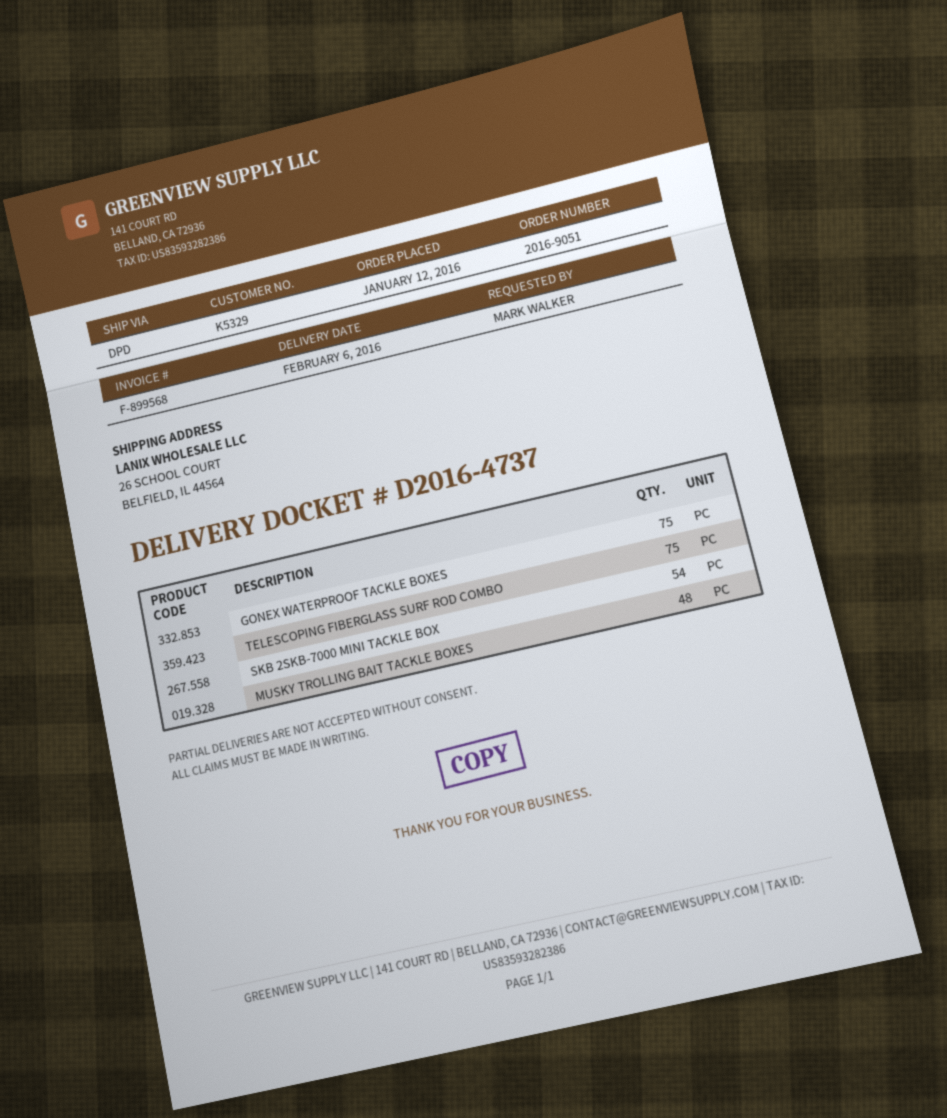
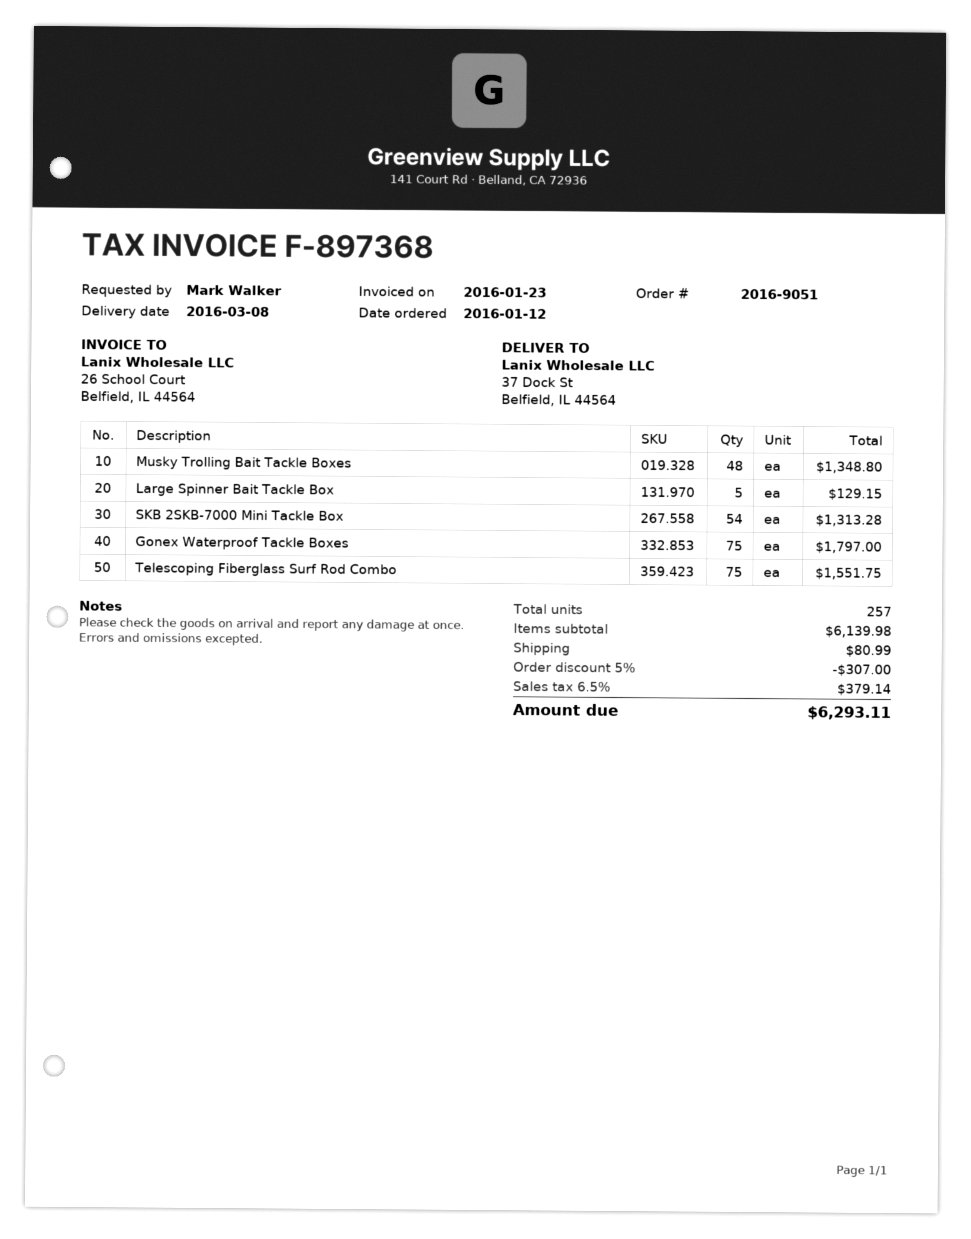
delivery date: 2016-02-06 -> 2016-03-08
invoice number: F-899568 -> F-897368
ship to: 26 SCHOOL COURT, BELFIELD, IL 44564 -> 37 Dock St, Belfield, IL 44564
Large Spinner Bait Tackle Box: none -> 5

